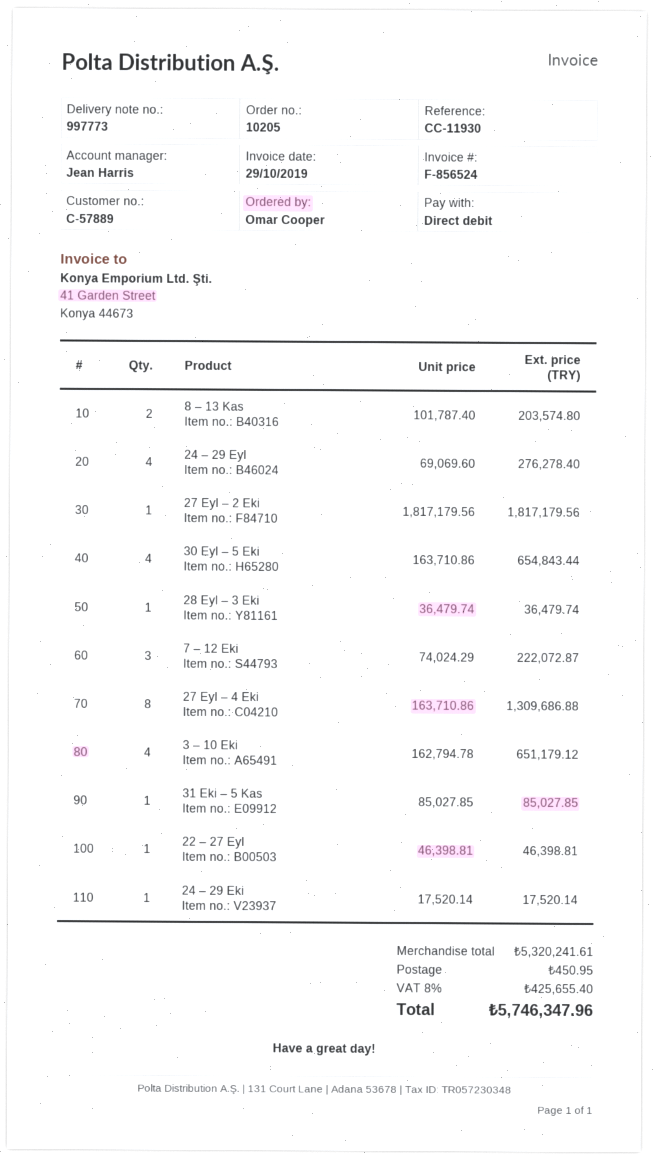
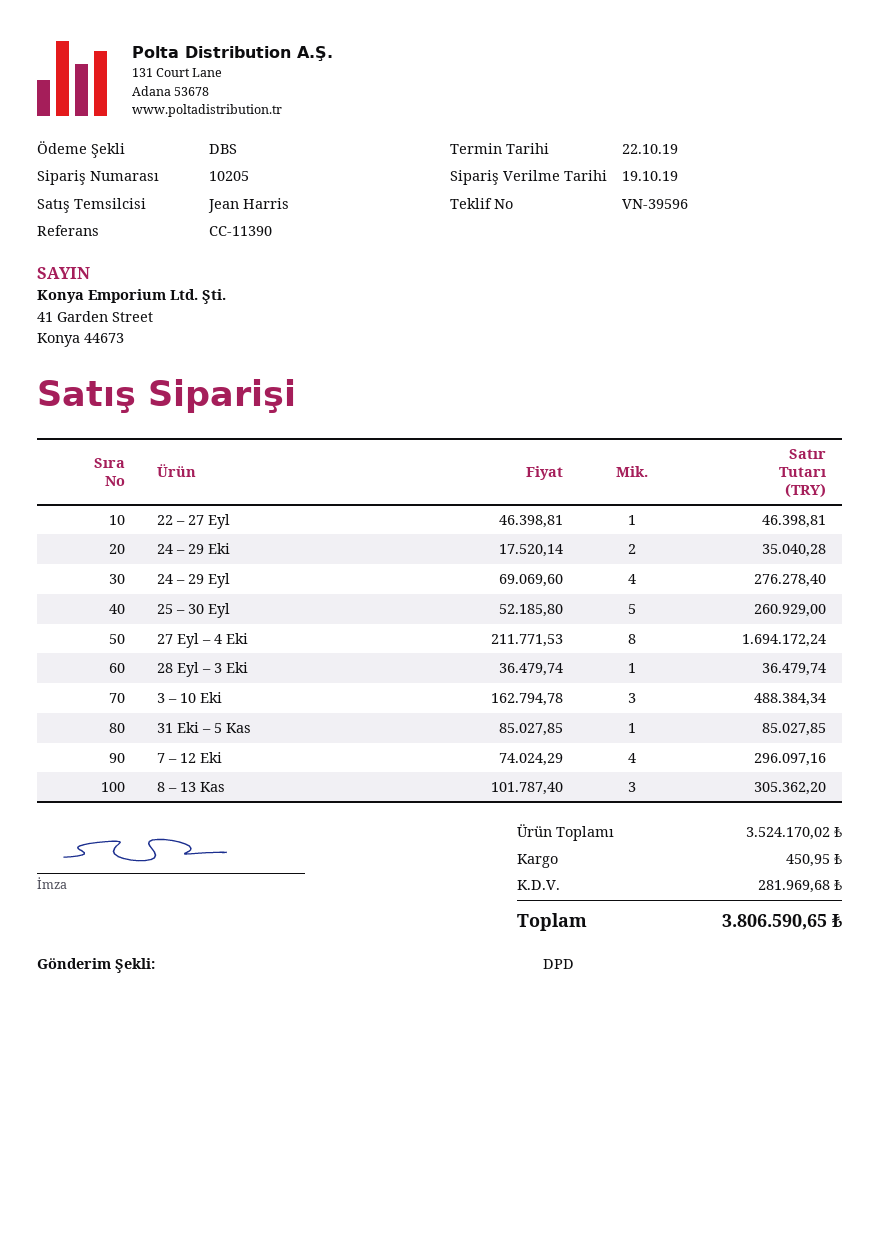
reference: CC-11930 -> CC-11390
8 – 13 Kas: 2 x 101787.40 = 203574.80 -> 3 x 101787.40 = 305362.20
27 Eyl – 2 Eki: 1 x 1817179.56 = 1817179.56 -> none
30 Eyl – 5 Eki: 4 x 163710.86 = 654843.44 -> none
7 – 12 Eki: 3 x 74024.29 = 222072.87 -> 4 x 74024.29 = 296097.16
27 Eyl – 4 Eki: 8 x 163710.86 = 1309686.88 -> 8 x 211771.53 = 1694172.24
3 – 10 Eki: 4 x 162794.78 = 651179.12 -> 3 x 162794.78 = 488384.34
24 – 29 Eki: 1 x 17520.14 = 17520.14 -> 2 x 17520.14 = 35040.28
25 – 30 Eyl: none -> 5 x 52185.80 = 260929.00
subtotal: 5320241.61 -> 3524170.02
tax: 425655.40 -> 281969.68
total: 5746347.96 -> 3806590.65

